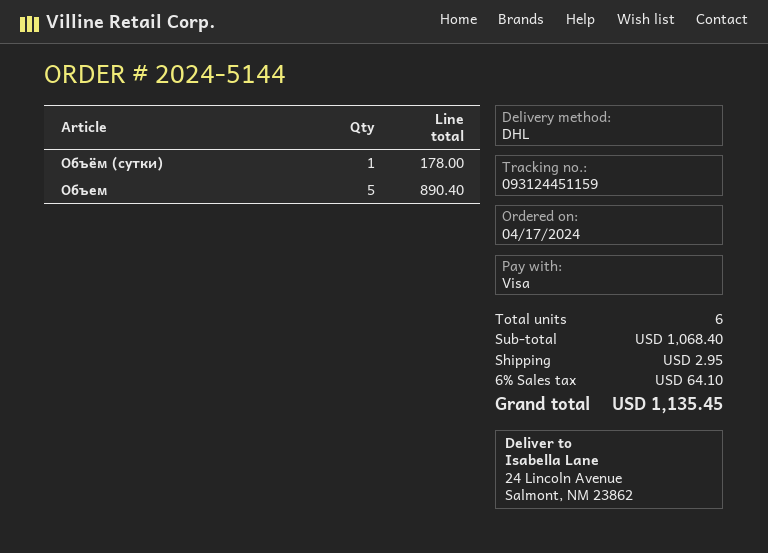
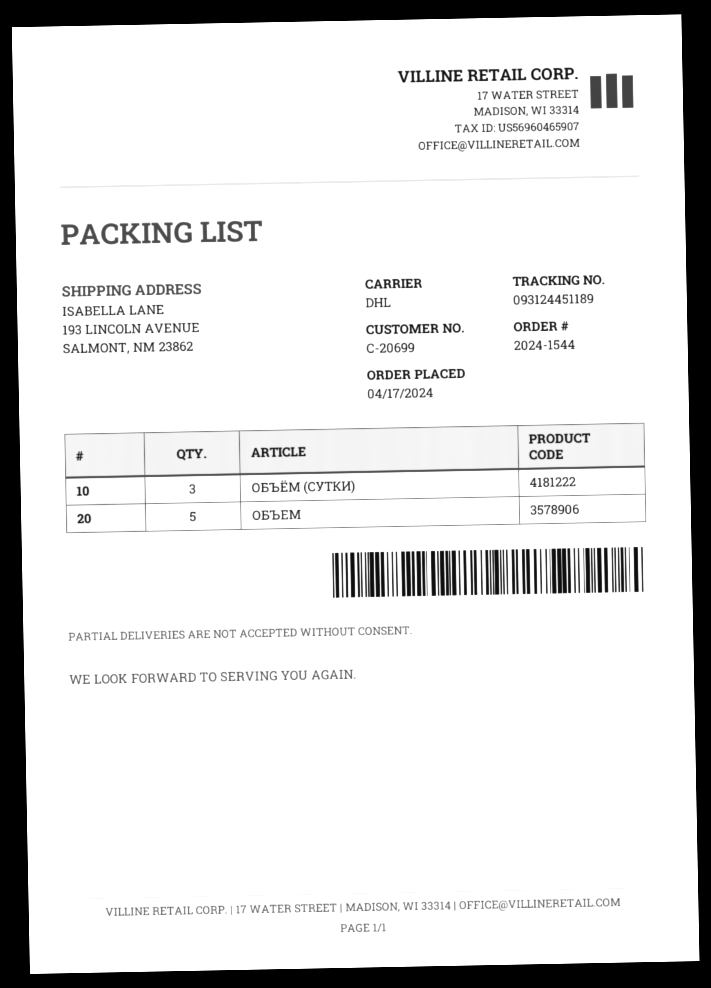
order number: 2024-5144 -> 2024-1544
tracking number: 093124451159 -> 093124451189
ship to: 24 Lincoln Avenue, Salmont, NM 23862 -> 193 LINCOLN AVENUE, SALMONT, NM 23862
Объём (сутки): 1 -> 3

